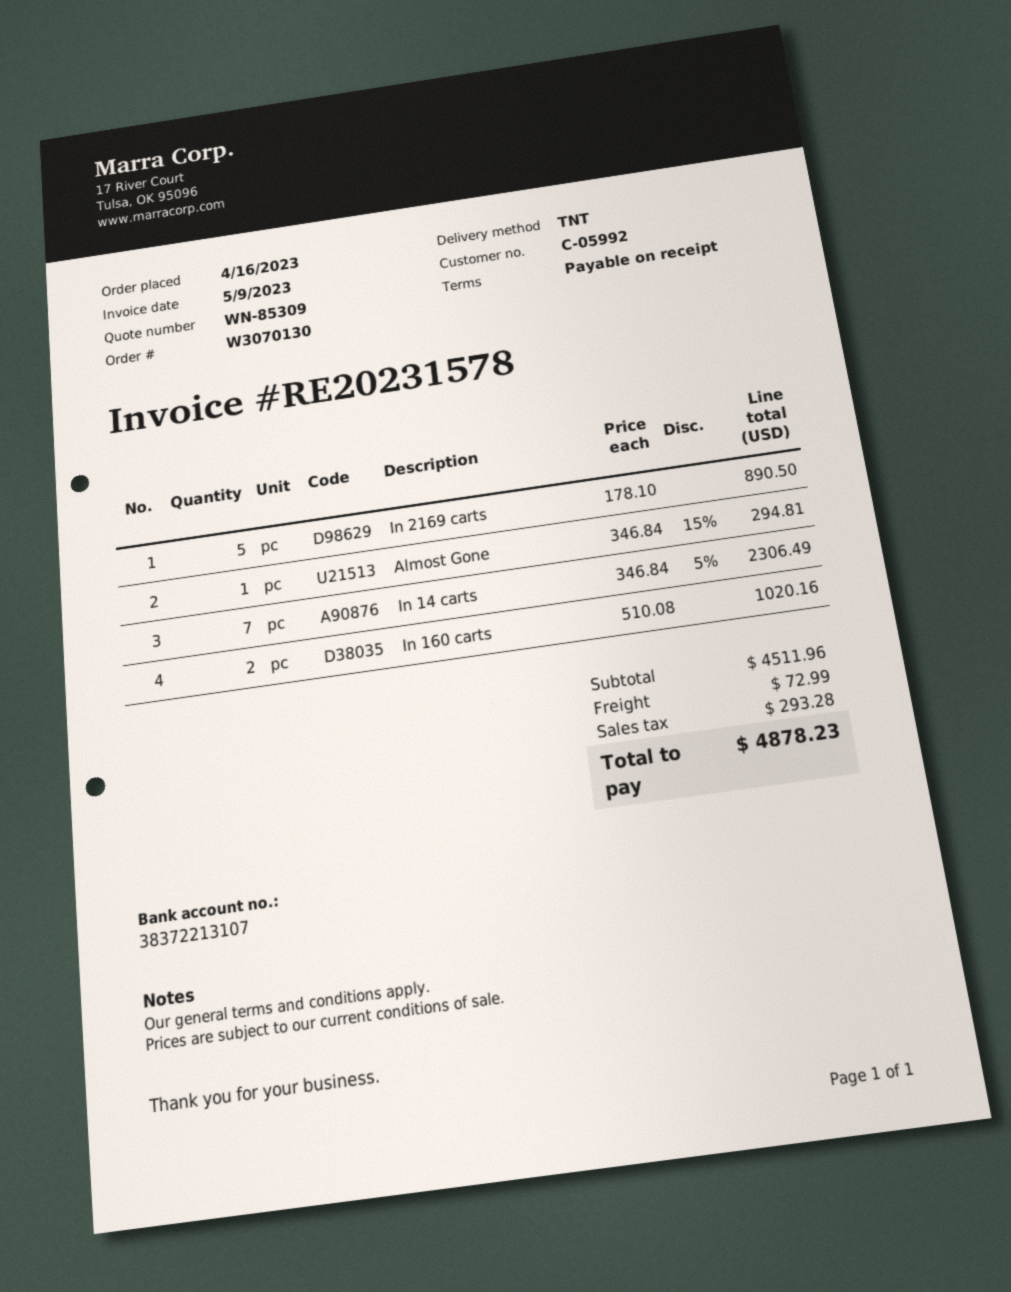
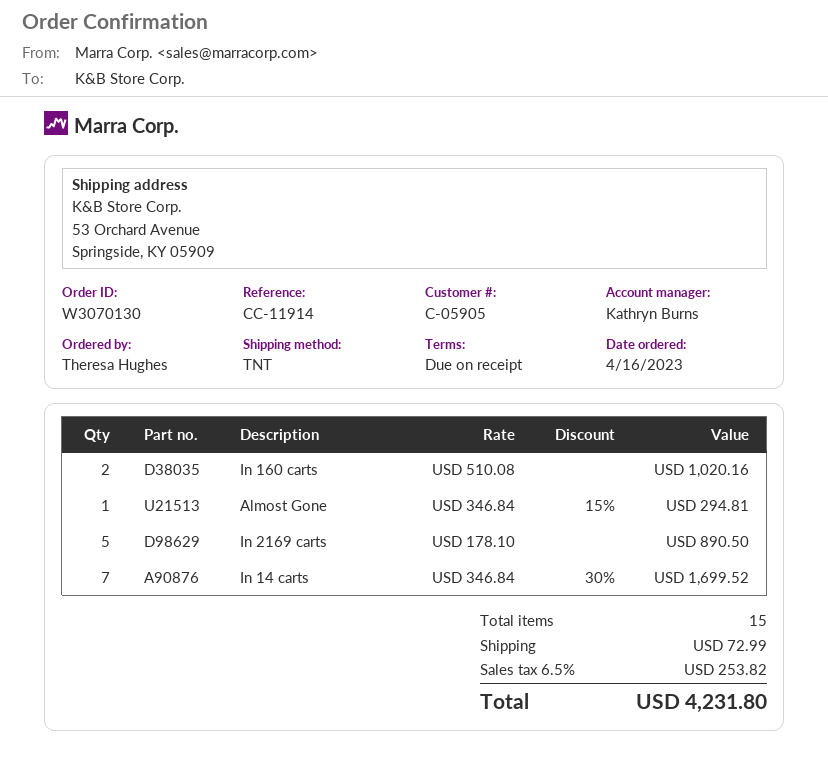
customer number: C-05992 -> C-05905
In 14 carts: 7 x 346.84 - 5% = 2306.49 -> 7 x 346.84 - 30% = 1699.52
tax: 293.28 -> 253.82
total: 4878.23 -> 4231.80

